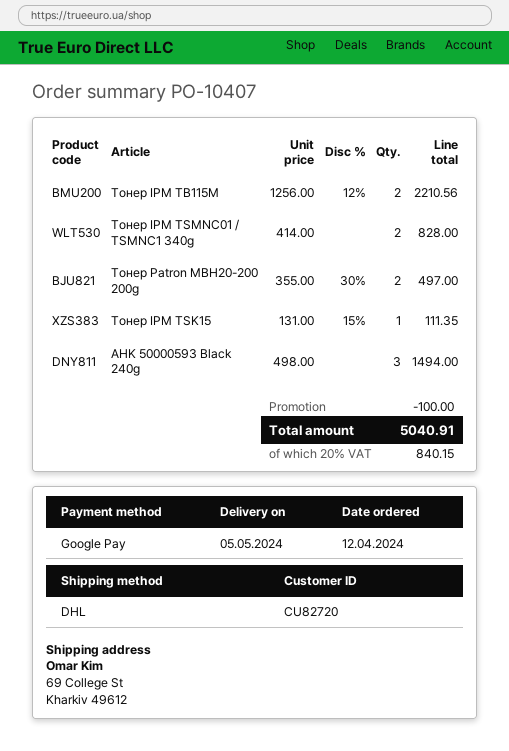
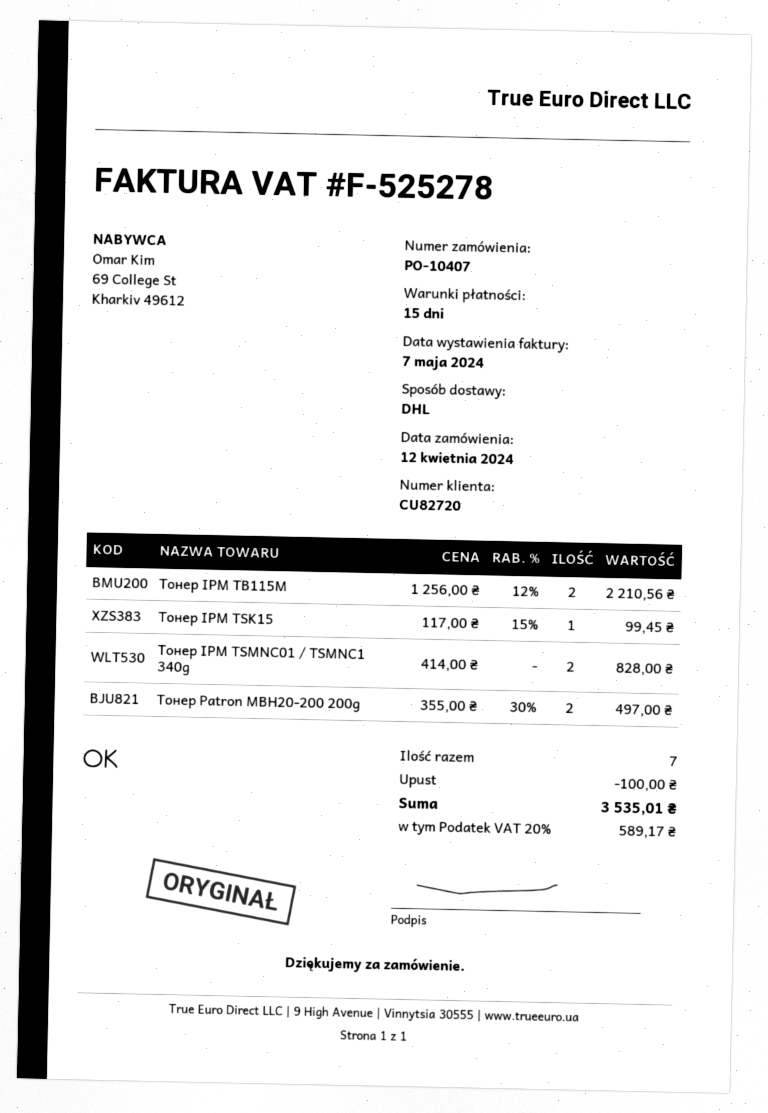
Тонер IPM TSK15: 1 x 131.00 - 15% = 111.35 -> 1 x 117.00 - 15% = 99.45
AHK 50000593 Black 240g: 3 x 498.00 = 1494.00 -> none
tax: 20% = 840.15 -> 20% = 589.17
total: 5040.91 -> 3535.01

